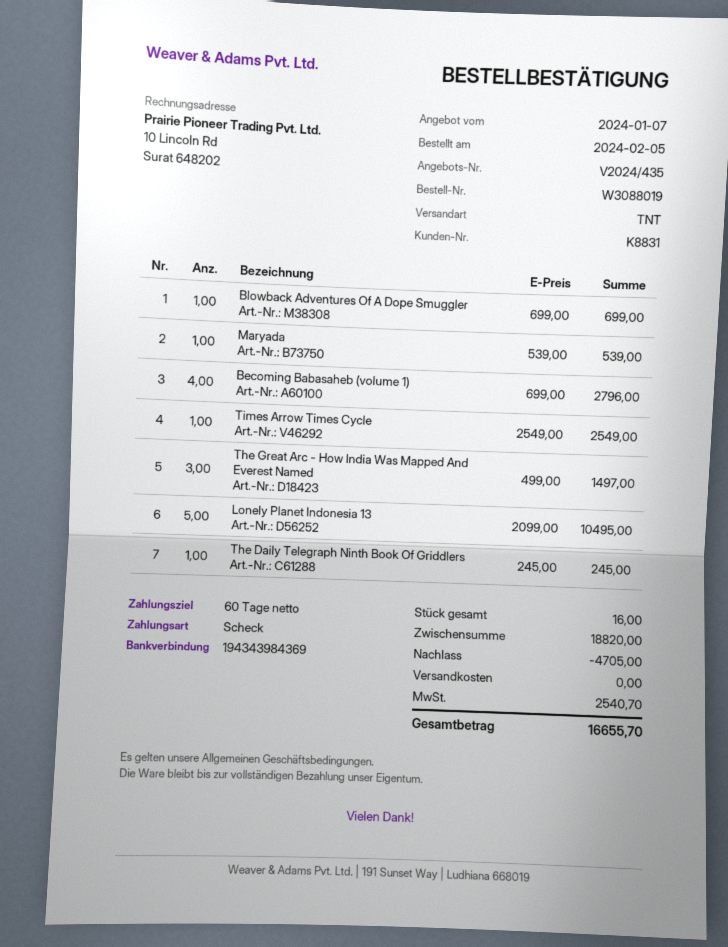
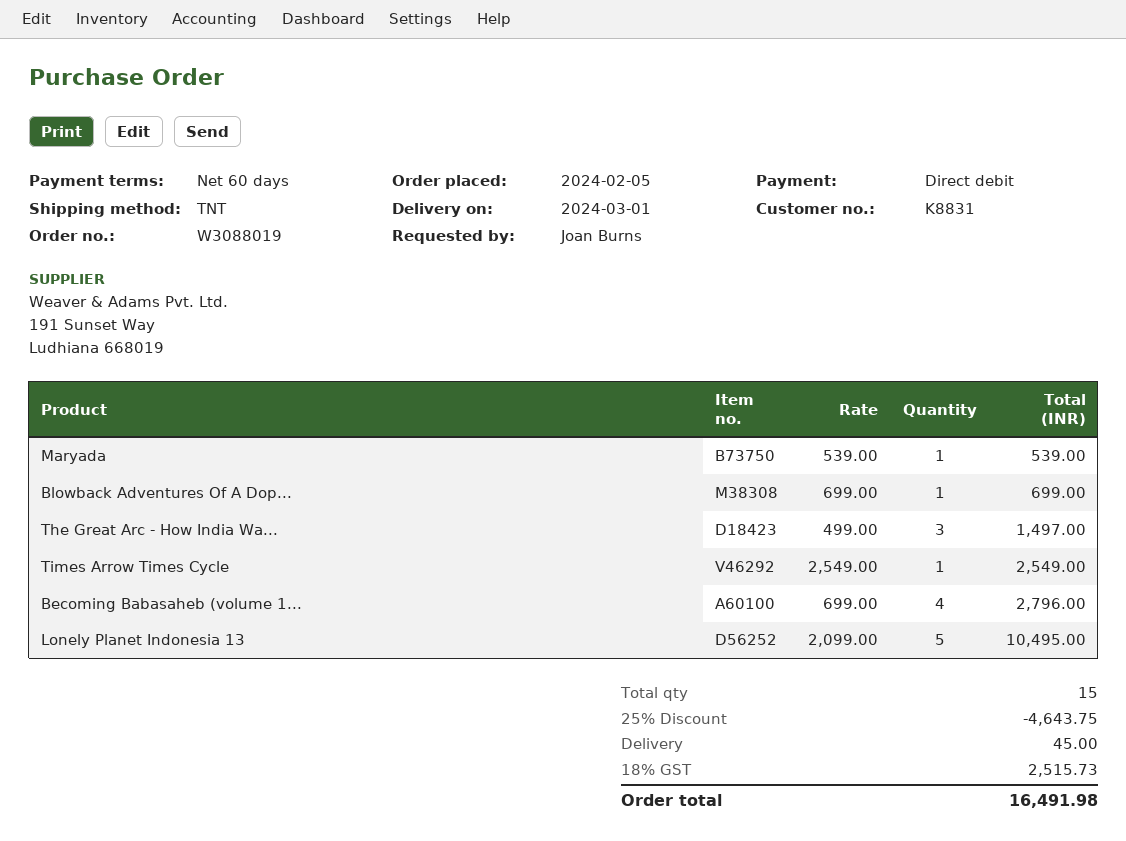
payment method: cheque -> direct debit
The Daily Telegraph Ninth Book Of Griddlers: 1 x 245.00 = 245.00 -> none
total quantity: 16 -> 15
discount: 4705.00 -> 4643.75
shipping: 0.00 -> 45.00
tax: 2540.70 -> 2515.73
total: 16655.70 -> 16491.98

